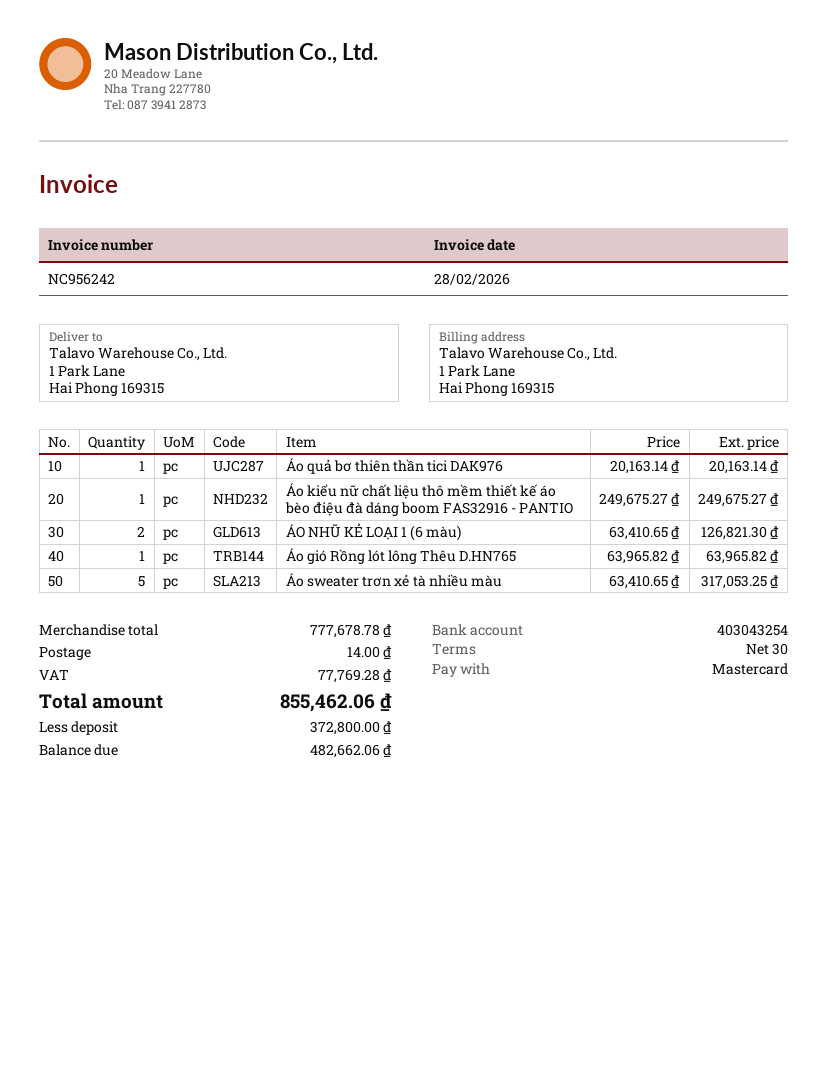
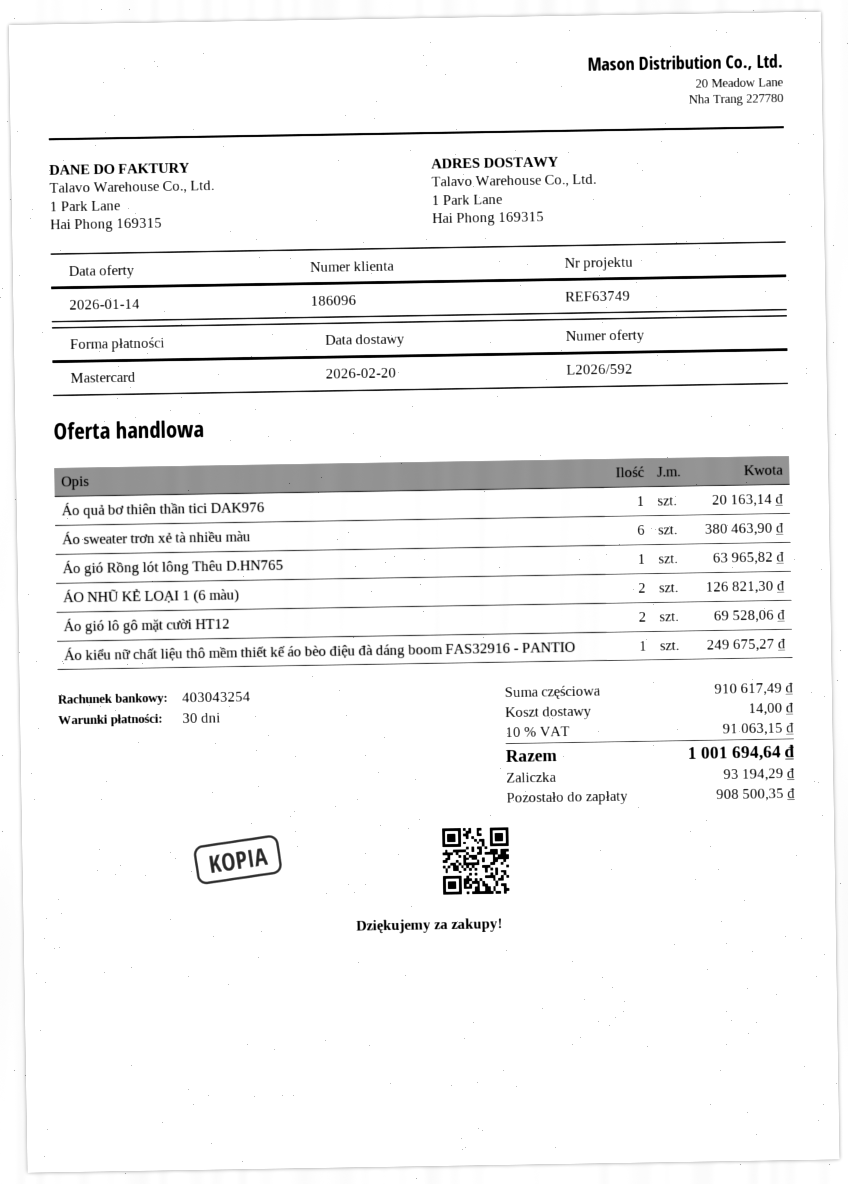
Áo sweater trơn xẻ tà nhiều màu: 5 for 317053.25 -> 6 for 380463.90
Áo gió lô gô mặt cười HT12: none -> 2 for 69528.06
subtotal: 777678.78 -> 910617.49
tax: 77769.28 -> 91063.15
total: 855462.06 -> 1001694.64
deposit: 372800.00 -> 93194.29
balance: 482662.06 -> 908500.35

